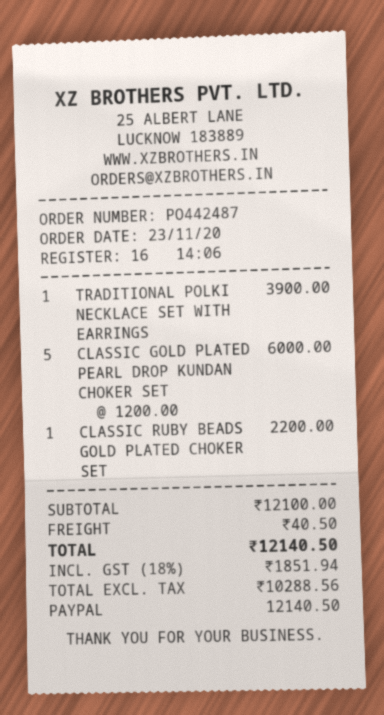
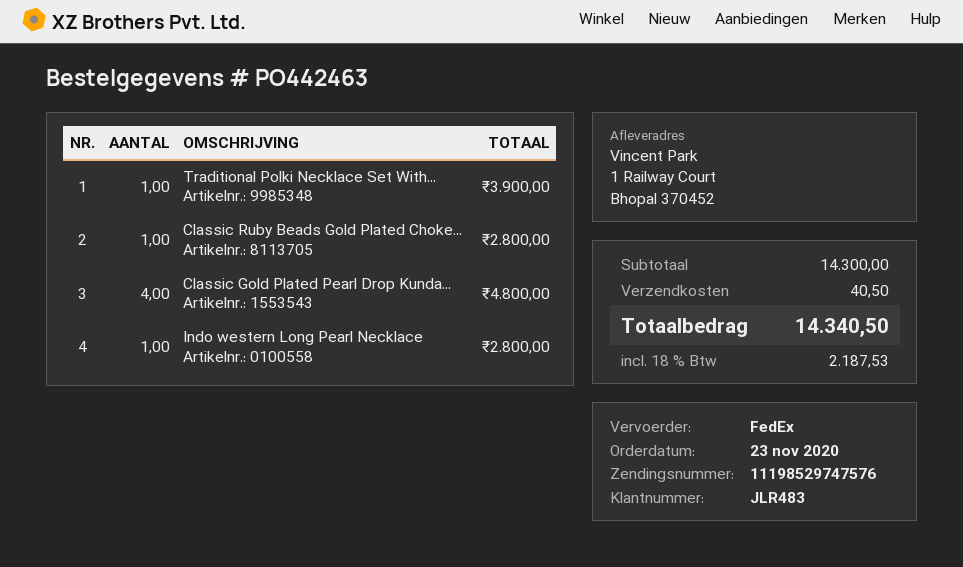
order number: PO442487 -> PO442463
CLASSIC GOLD PLATED PEARL DROP KUNDAN CHOKER SET: 5 for 6000.00 -> 4 for 4800.00
CLASSIC RUBY BEADS GOLD PLATED CHOKER SET: 1 for 2200.00 -> 1 for 2800.00
Indo western Long Pearl Necklace: none -> 1 for 2800.00
subtotal: 12100.00 -> 14300.00
tax: 18% = 1851.94 -> 18% = 2187.53
total: 12140.50 -> 14340.50

